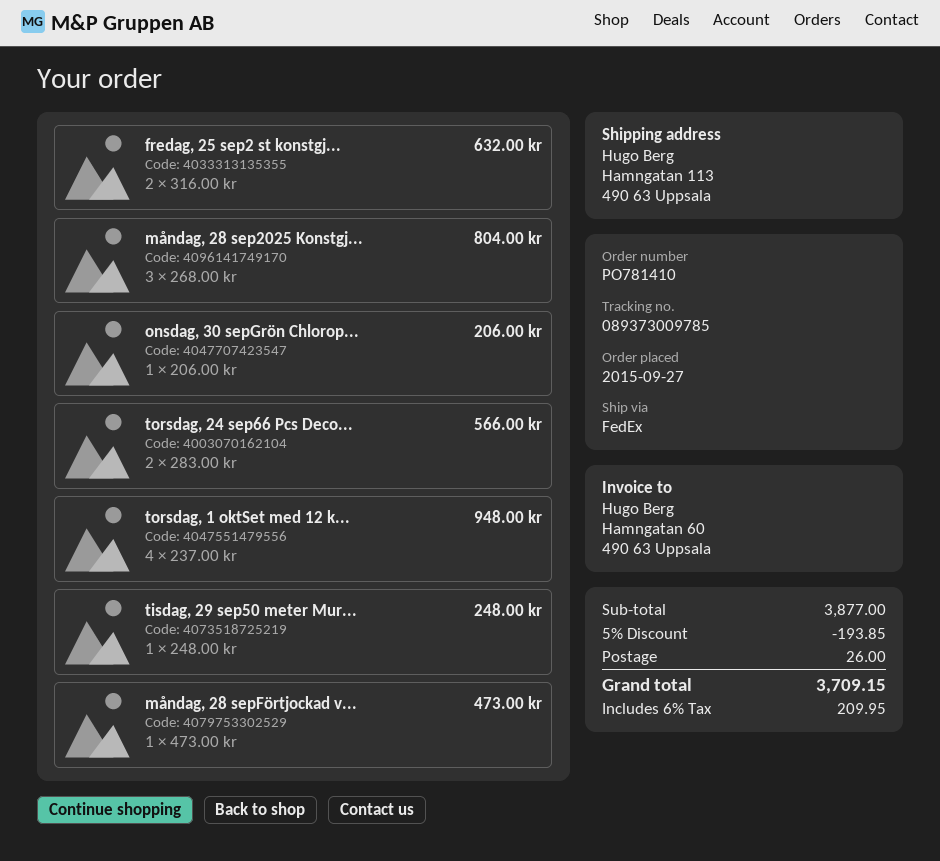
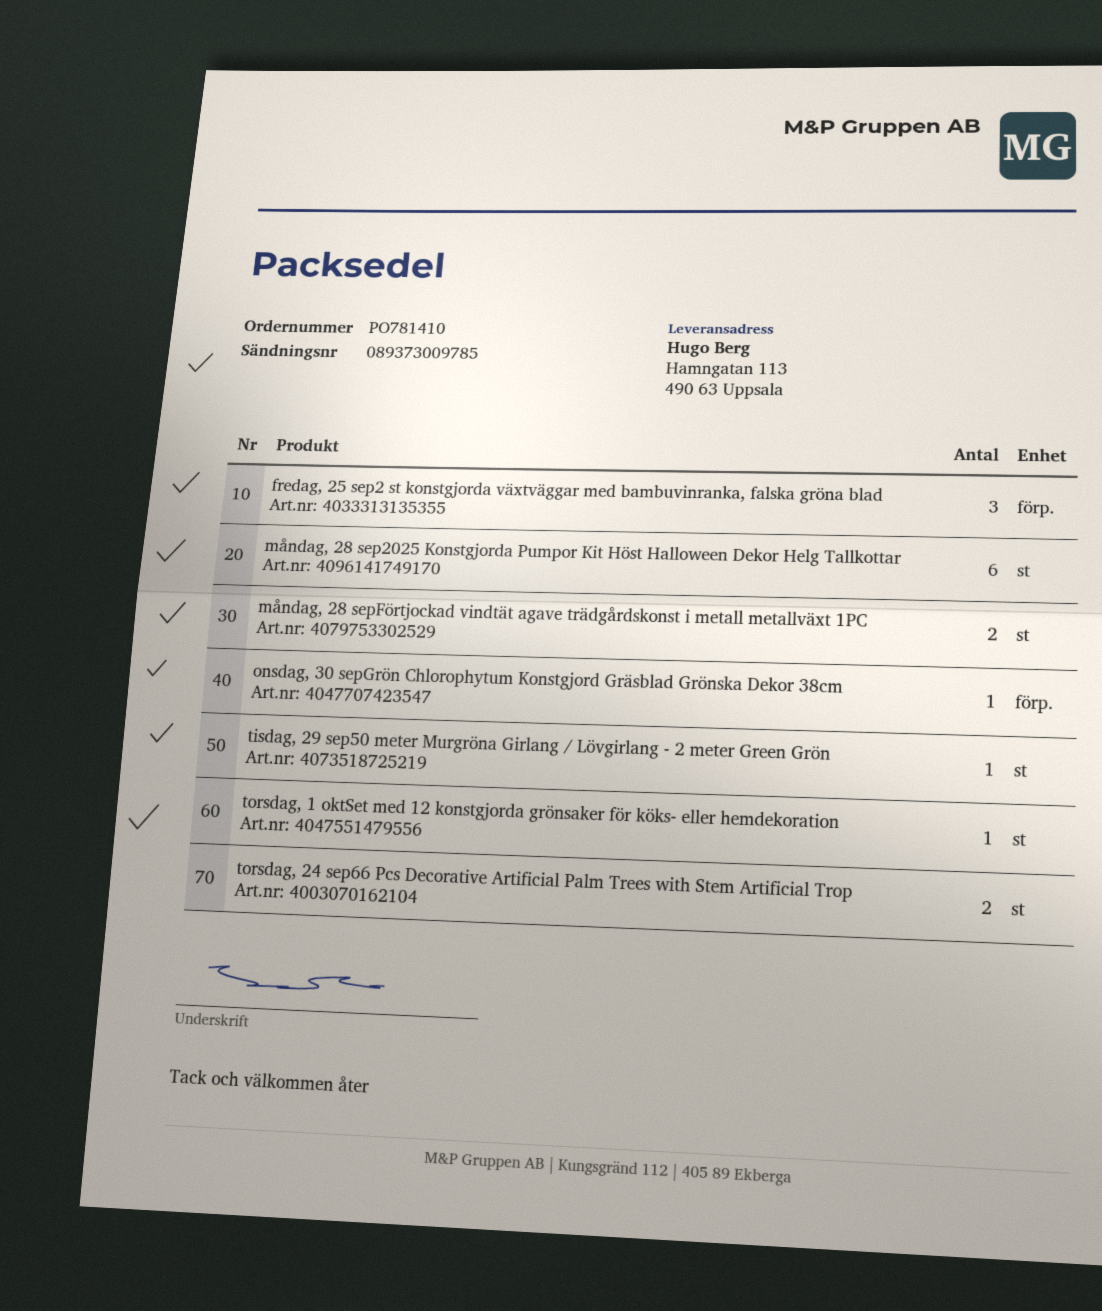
fredag, 25 sep2 st konstgj...: 2 -> 3
måndag, 28 sep2025 Konstgj...: 3 -> 6
torsdag, 1 oktSet med 12 k...: 4 -> 1
måndag, 28 sepFörtjockad v...: 1 -> 2

